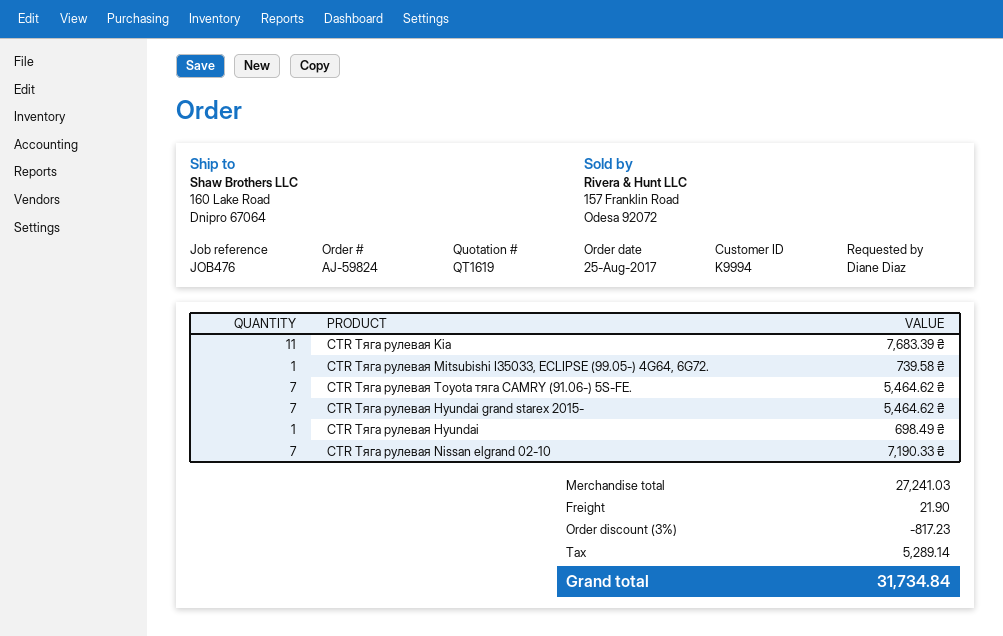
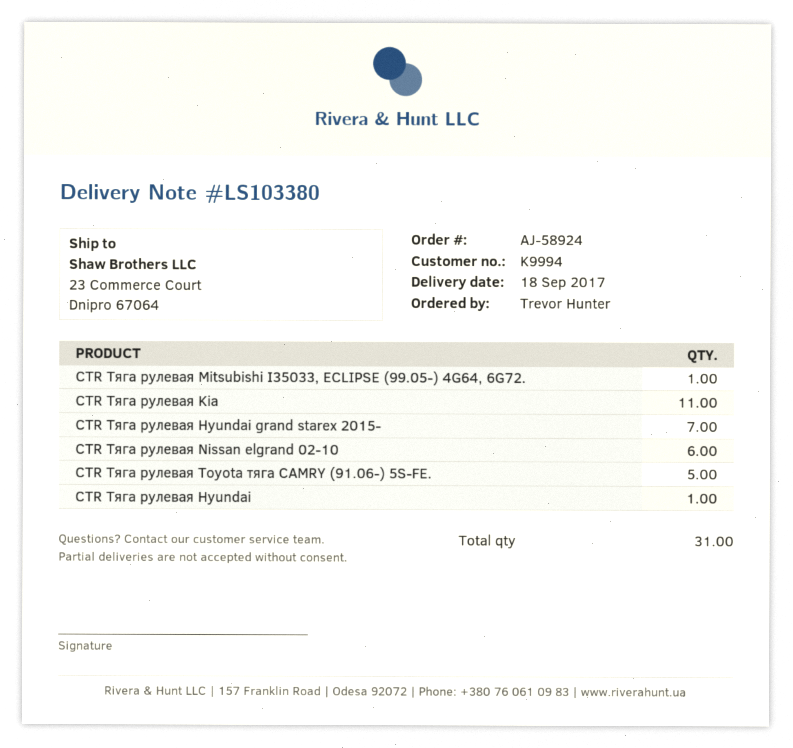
order number: AJ-59824 -> AJ-58924
ordered by: Diane Diaz -> Trevor Hunter
ship to: 160 Lake Road, Dnipro 67064 -> 23 Commerce Court, Dnipro 67064
CTR Тяга рулевая Toyota тяга CAMRY (91.06-) 5S-FE.: 7 -> 5
CTR Тяга рулевая Nissan elgrand 02-10: 7 -> 6

